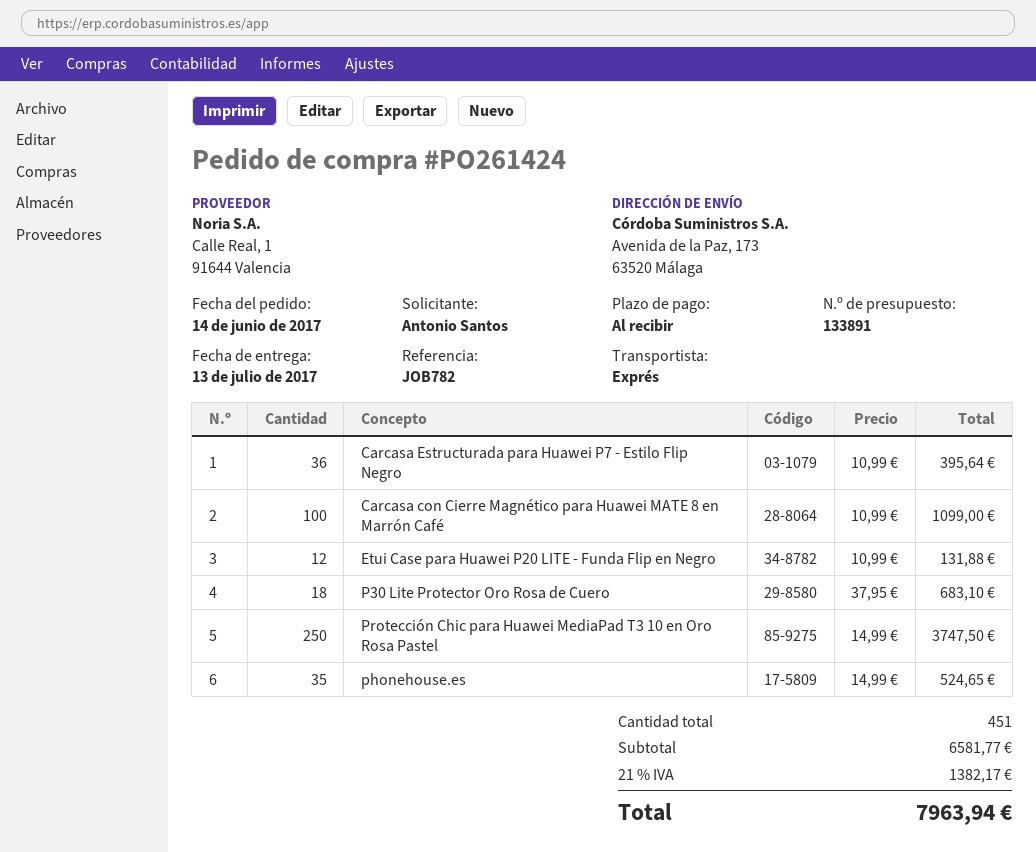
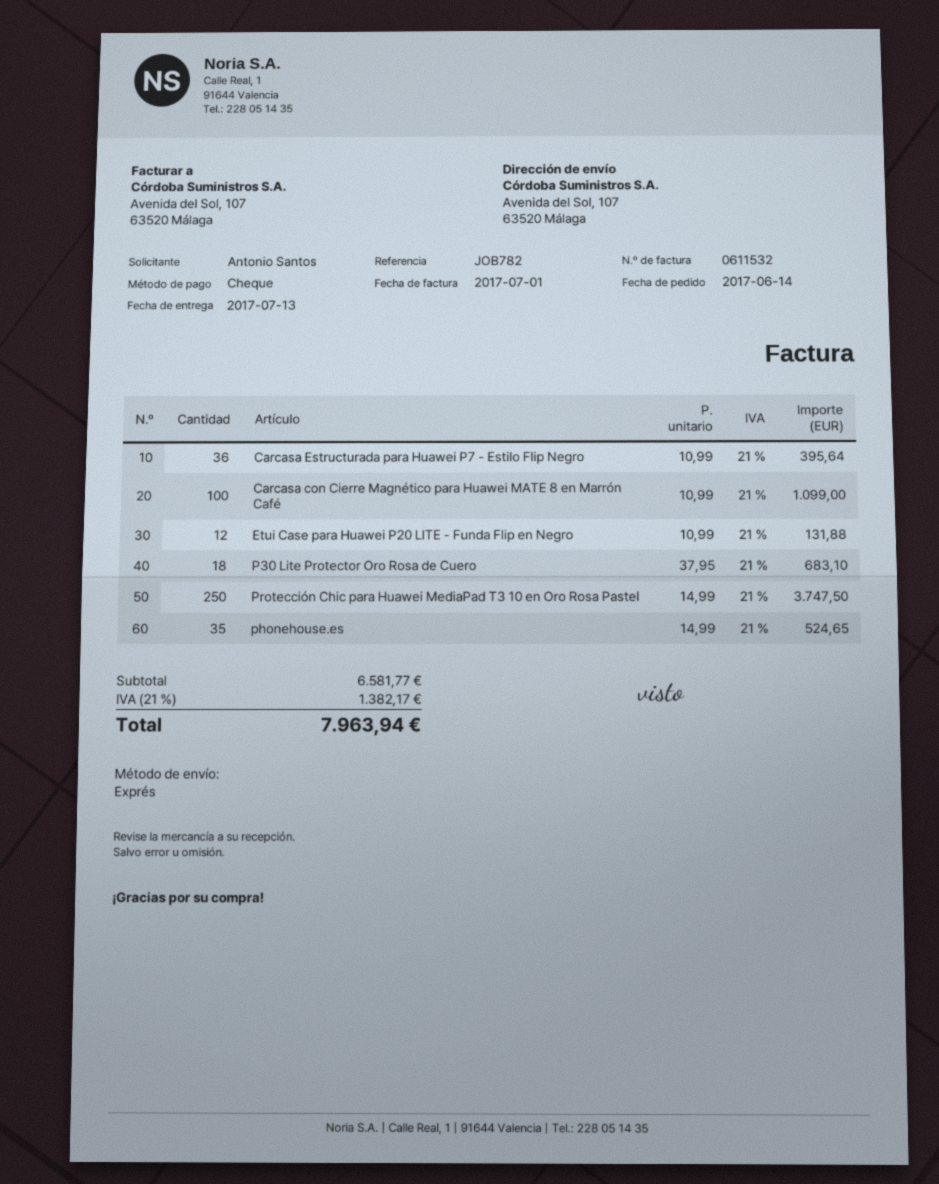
ship to: Avenida de la Paz, 173, 63520 Málaga -> Avenida del Sol, 107, 63520 Málaga

